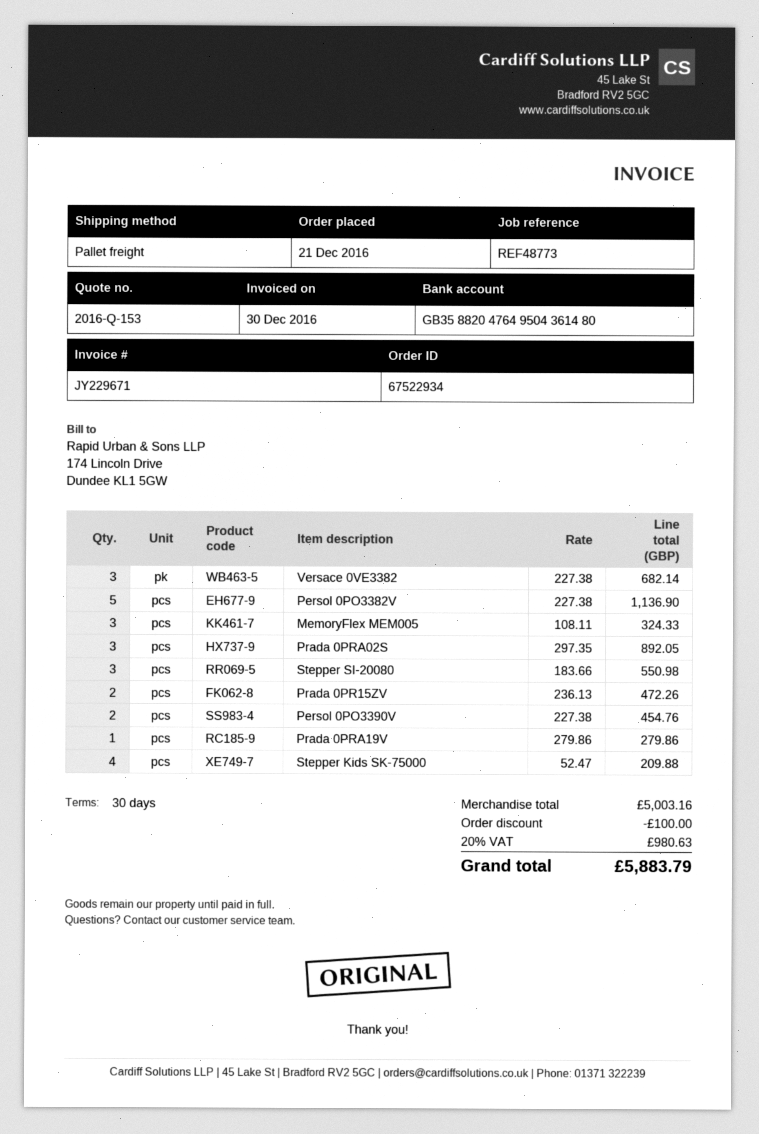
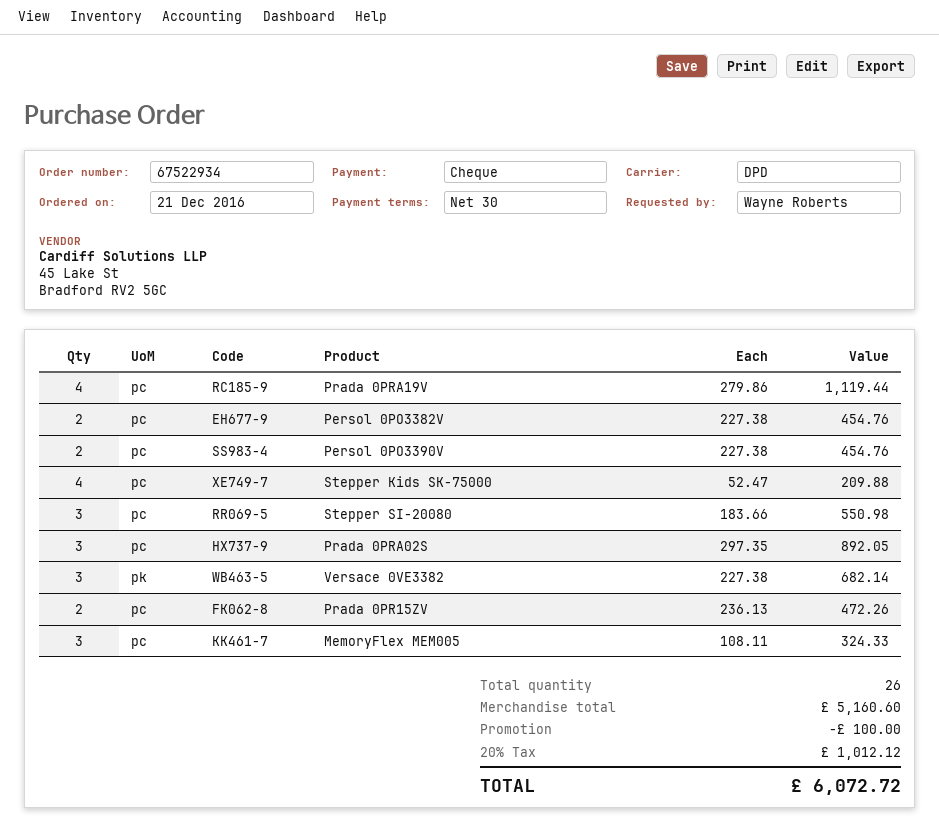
shipping method: pallet freight -> DPD
Persol 0PO3382V: 5 x 227.38 = 1136.90 -> 2 x 227.38 = 454.76
Prada 0PRA19V: 1 x 279.86 = 279.86 -> 4 x 279.86 = 1119.44
subtotal: 5003.16 -> 5160.60
tax: 20% = 980.63 -> 20% = 1012.12
total: 5883.79 -> 6072.72

